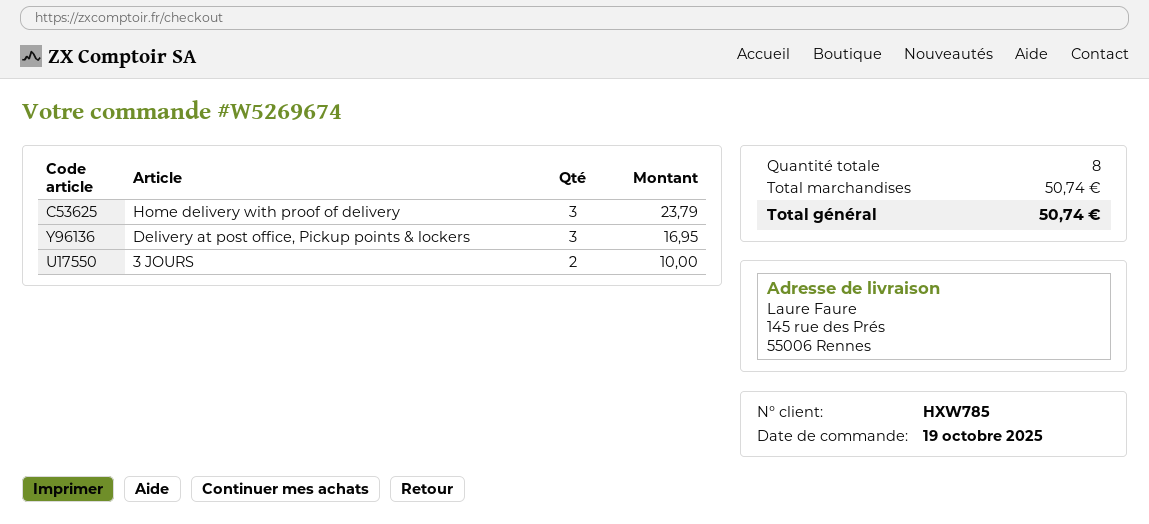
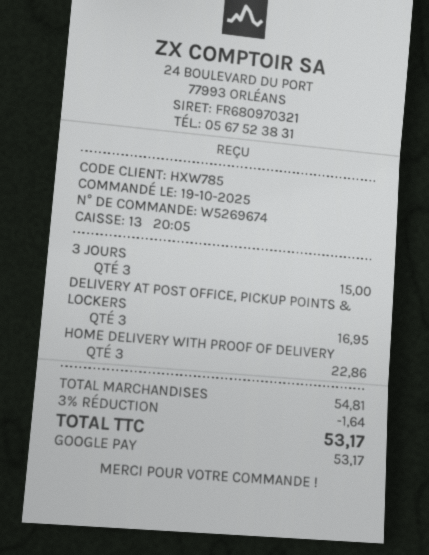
Home delivery with proof of delivery: 3 for 23.79 -> 3 for 22.86
3 JOURS: 2 for 10.00 -> 3 for 15.00
subtotal: 50.74 -> 54.81
discount: none -> 3% = 1.64
total: 50.74 -> 53.17

